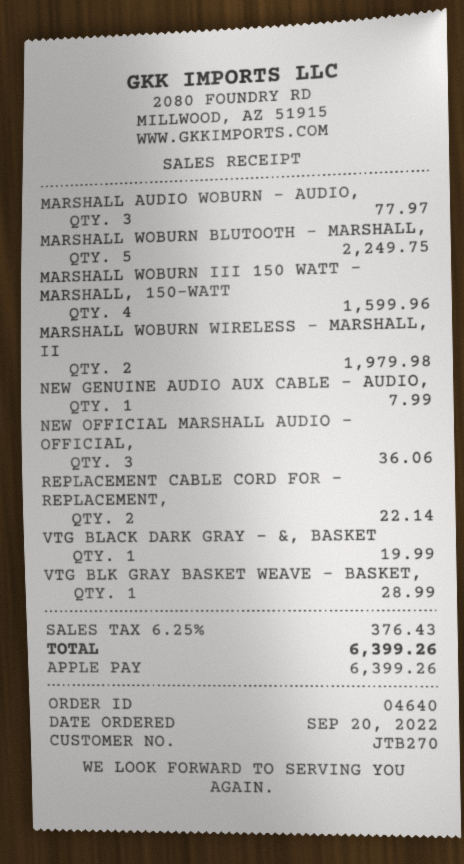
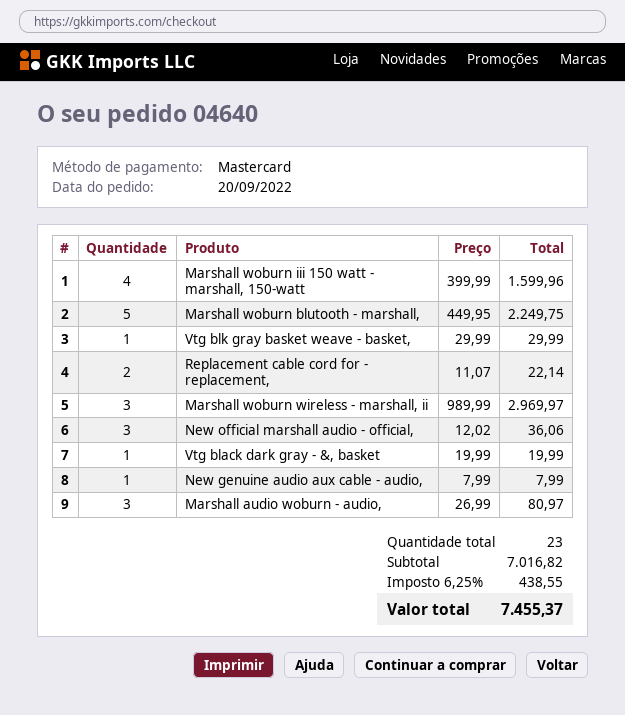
payment method: Apple Pay -> Mastercard
MARSHALL AUDIO WOBURN - AUDIO,: 3 for 77.97 -> 3 for 80.97
MARSHALL WOBURN WIRELESS - MARSHALL, II: 2 for 1979.98 -> 3 for 2969.97
VTG BLK GRAY BASKET WEAVE - BASKET,: 1 for 28.99 -> 1 for 29.99
tax: 6.25% = 376.43 -> 6.25% = 438.55
total: 6399.26 -> 7455.37

